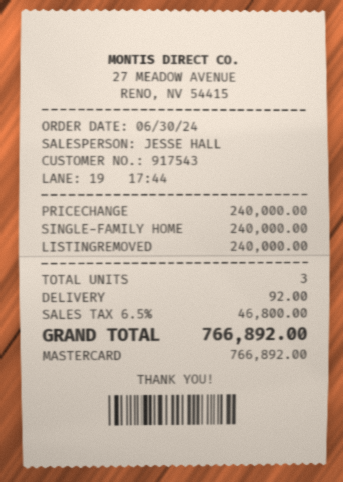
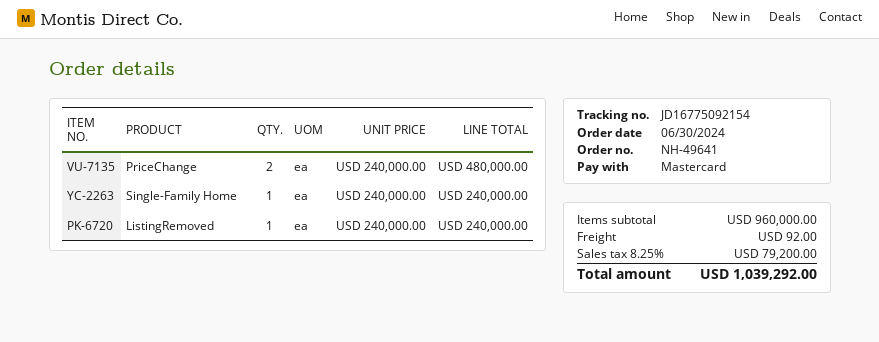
PRICECHANGE: 1 x 240000.00 = 240000.00 -> 2 x 240000.00 = 480000.00
tax: 6.5% = 46800.00 -> 8.25% = 79200.00
total: 766892.00 -> 1039292.00

